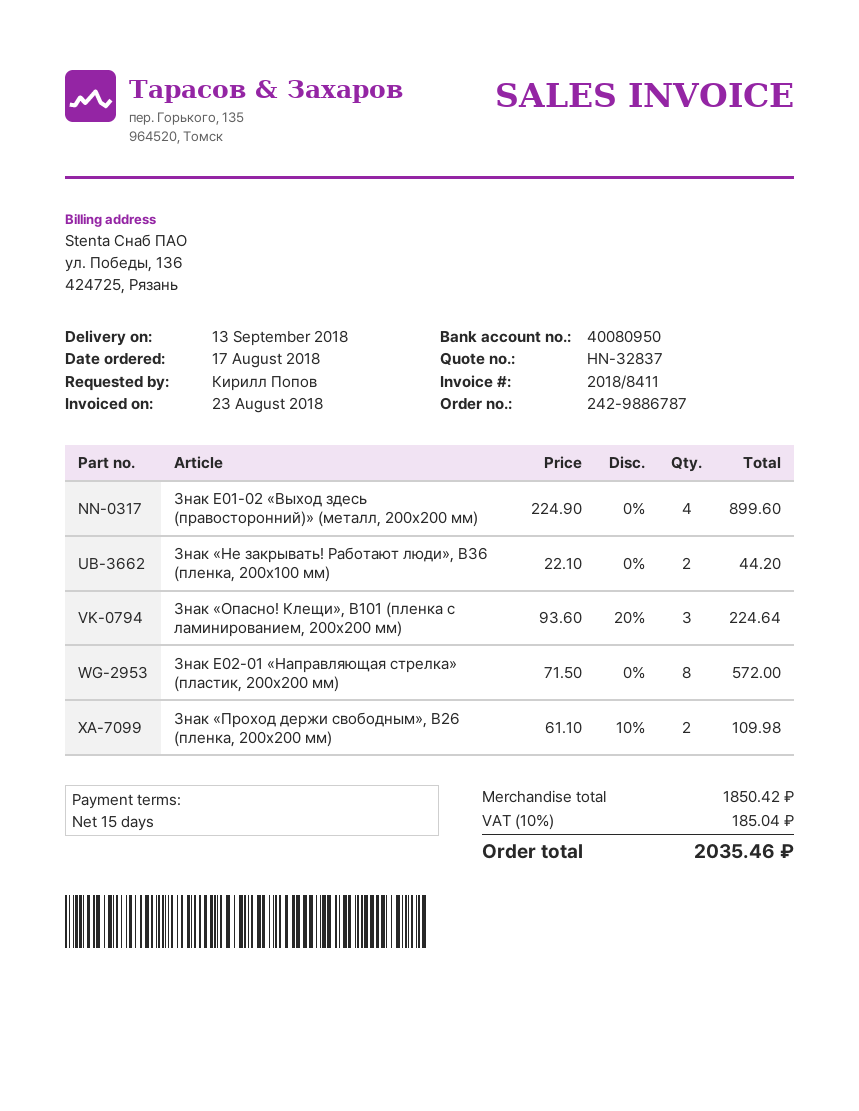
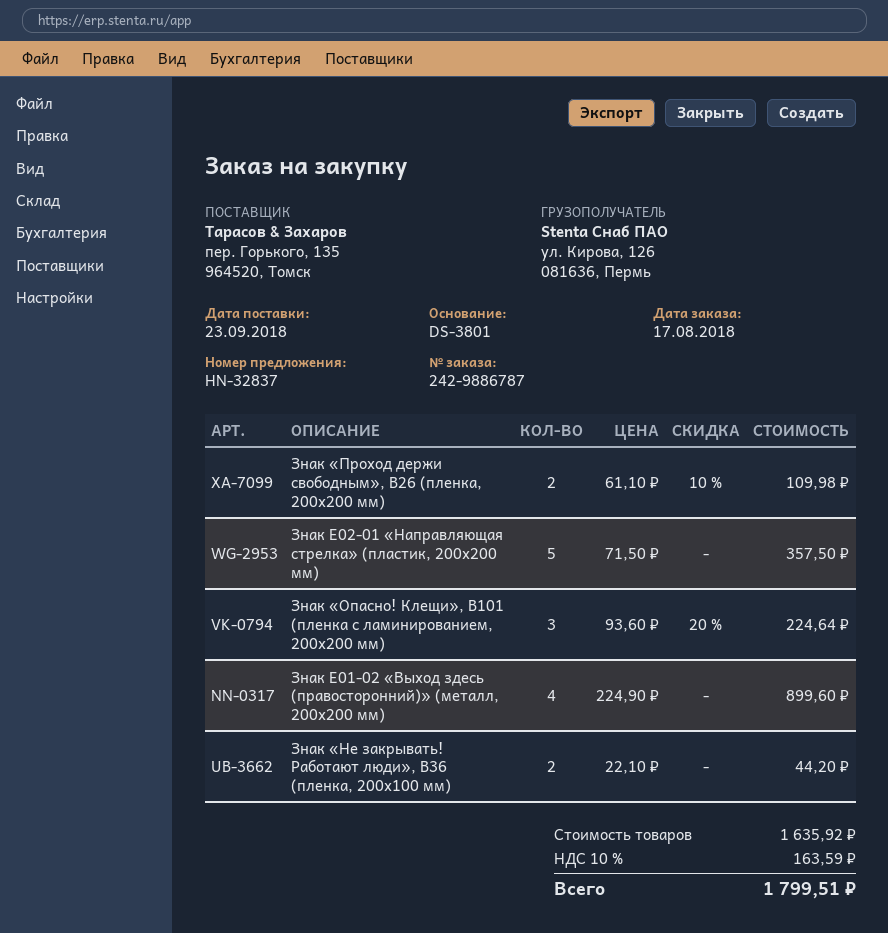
delivery date: 2018-09-13 -> 2018-09-23
Знак E02-01 «Направляющая стрелка» (пластик, 200х200 мм): 8 x 71.50 = 572.00 -> 5 x 71.50 = 357.50
subtotal: 1850.42 -> 1635.92
tax: 10% = 185.04 -> 10% = 163.59
total: 2035.46 -> 1799.51

